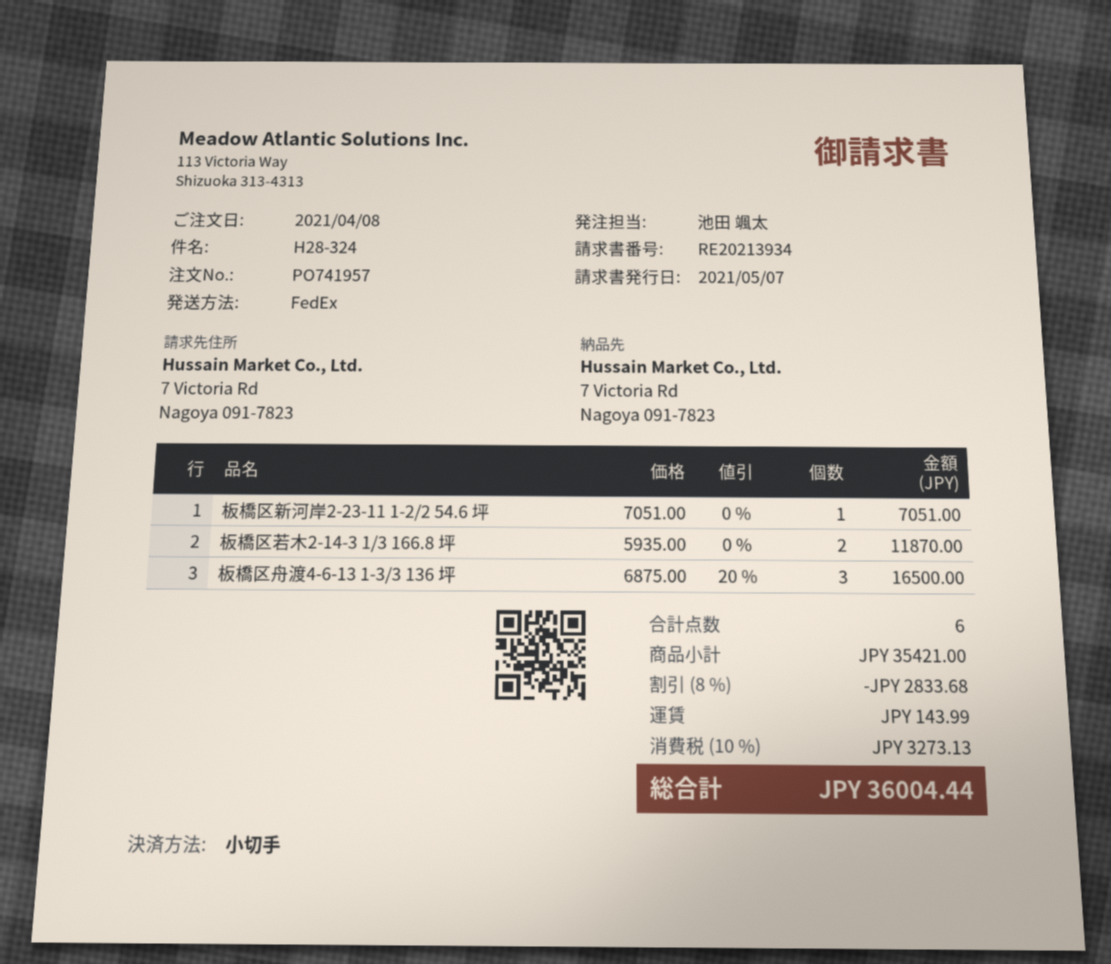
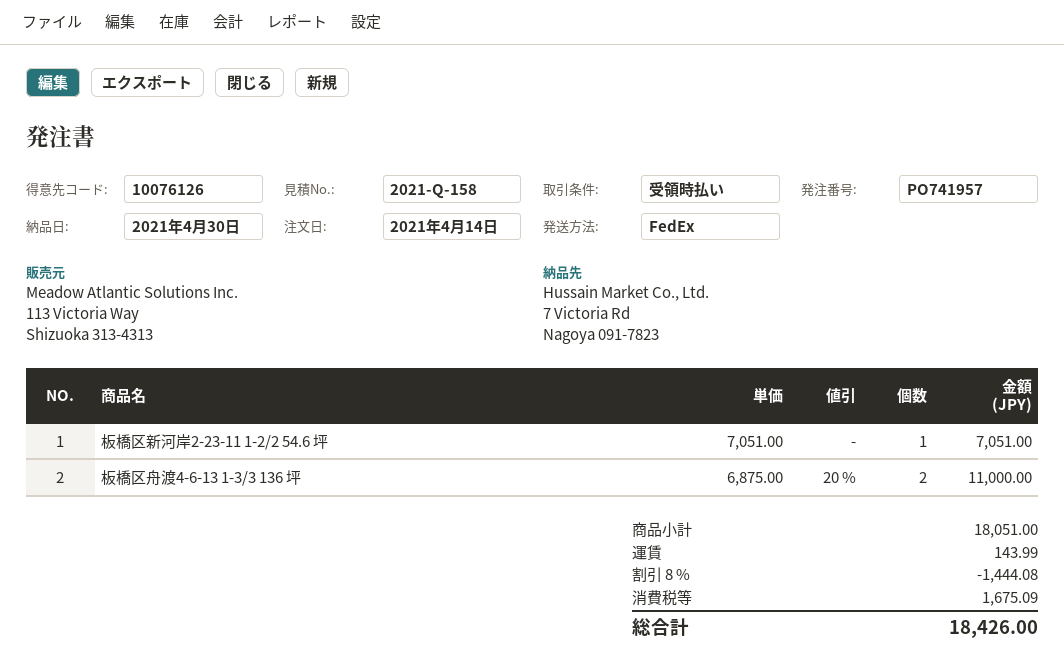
order date: 2021-04-08 -> 2021-04-14
板橋区若木2-14-3 1/3 166.8 坪: 2 x 5935.00 = 11870.00 -> none
板橋区舟渡4-6-13 1-3/3 136 坪: 3 x 6875.00 - 20% = 16500.00 -> 2 x 6875.00 - 20% = 11000.00
subtotal: 35421.00 -> 18051.00
discount: 8% = 2833.68 -> 8% = 1444.08
tax: 3273.13 -> 1675.09
total: 36004.44 -> 18426.00

